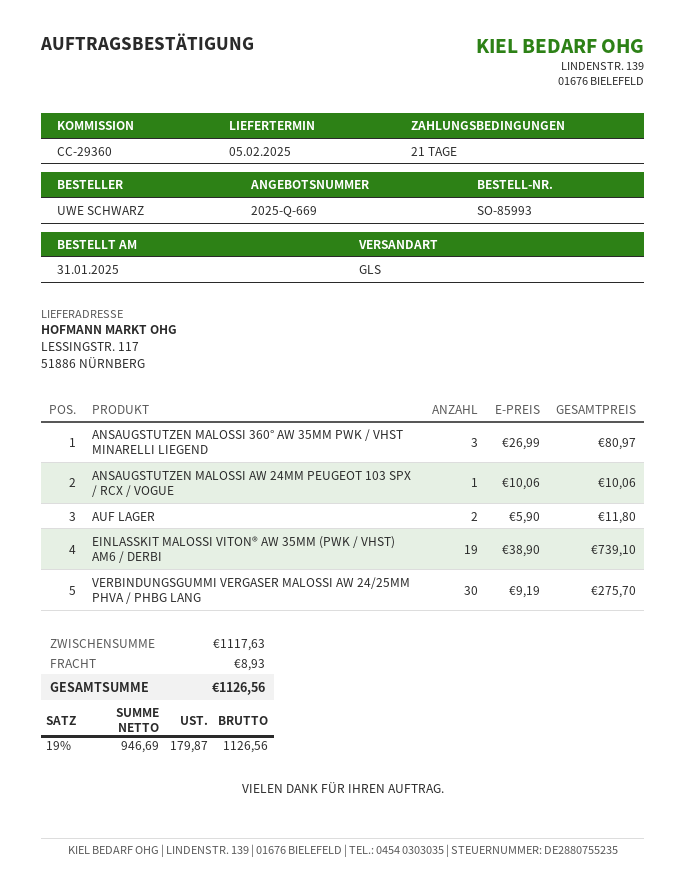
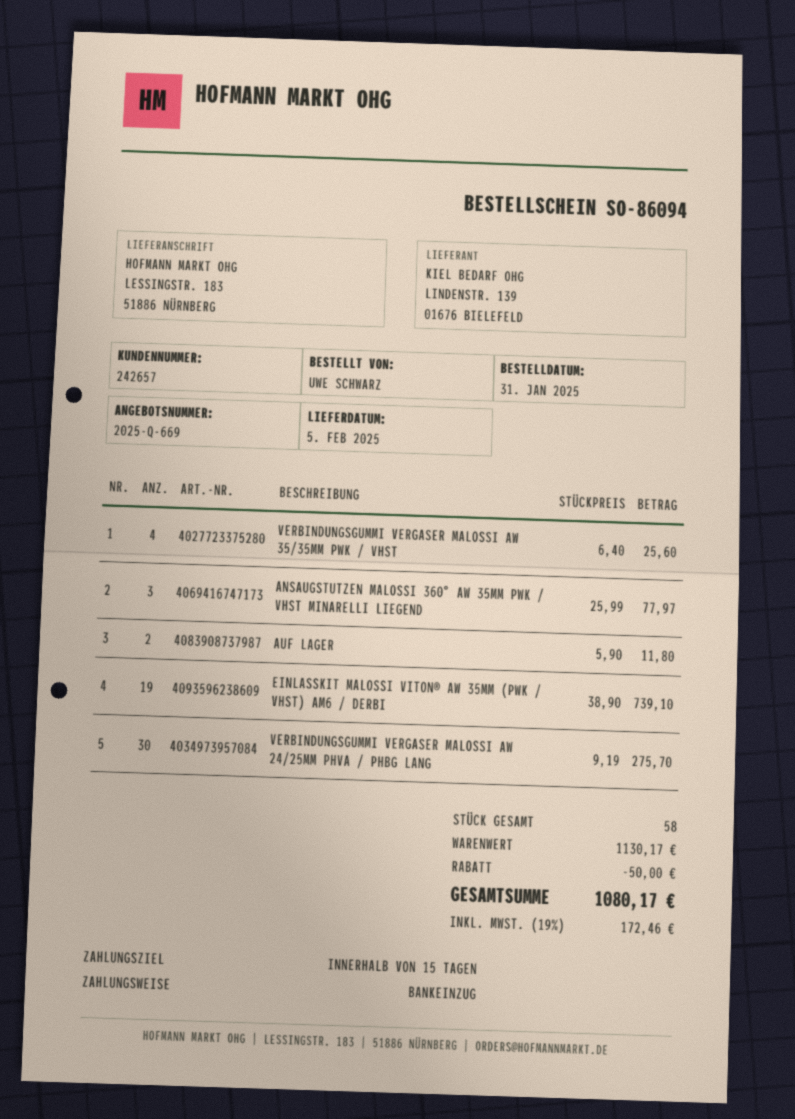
order number: SO-85993 -> SO-86094
payment terms: 21 days -> 15 days
ship to: LESSINGSTR. 117, 51886 NÜRNBERG -> LESSINGSTR. 183, 51886 NÜRNBERG
ANSAUGSTUTZEN MALOSSI 360° AW 35MM PWK / VHST MINARELLI LIEGEND: 3 x 26.99 = 80.97 -> 3 x 25.99 = 77.97
ANSAUGSTUTZEN MALOSSI AW 24MM PEUGEOT 103 SPX / RCX / VOGUE: 1 x 10.06 = 10.06 -> none
VERBINDUNGSGUMMI VERGASER MALOSSI AW 35/35MM PWK / VHST: none -> 4 x 6.40 = 25.60
subtotal: 1117.63 -> 1130.17
discount: none -> 50.00
shipping: 8.93 -> none
tax: 19% = 179.87 -> 19% = 172.46
total: 1126.56 -> 1080.17

